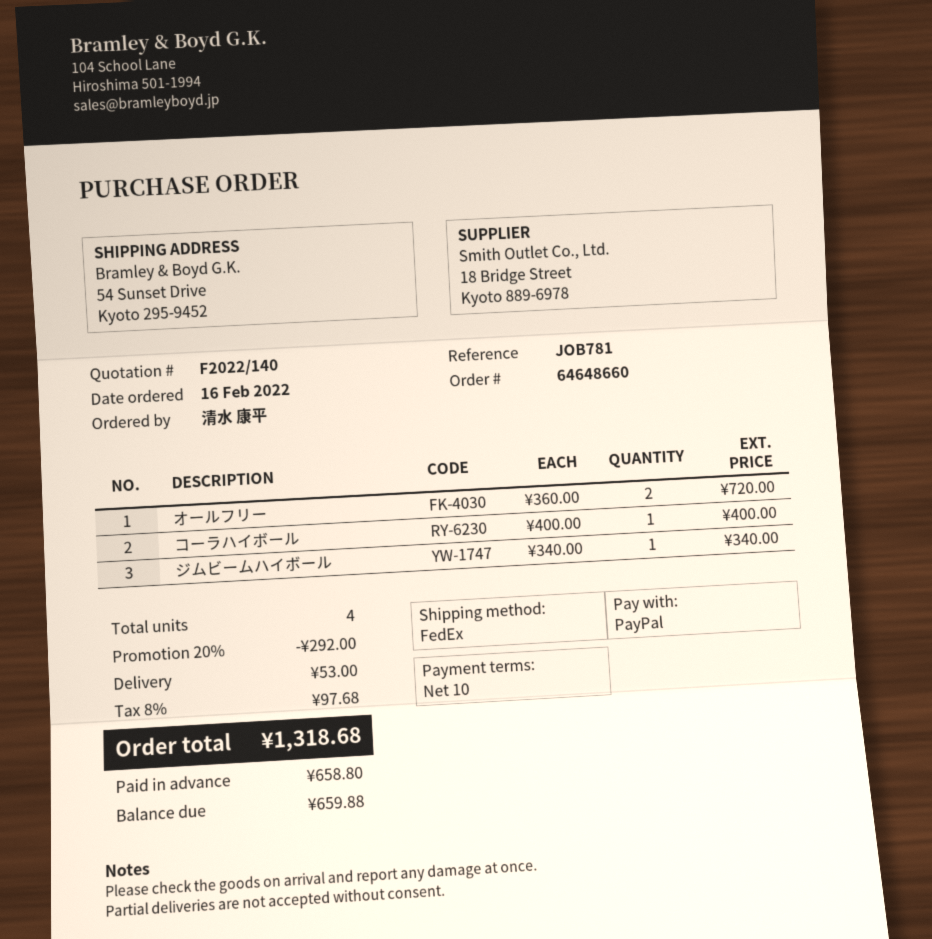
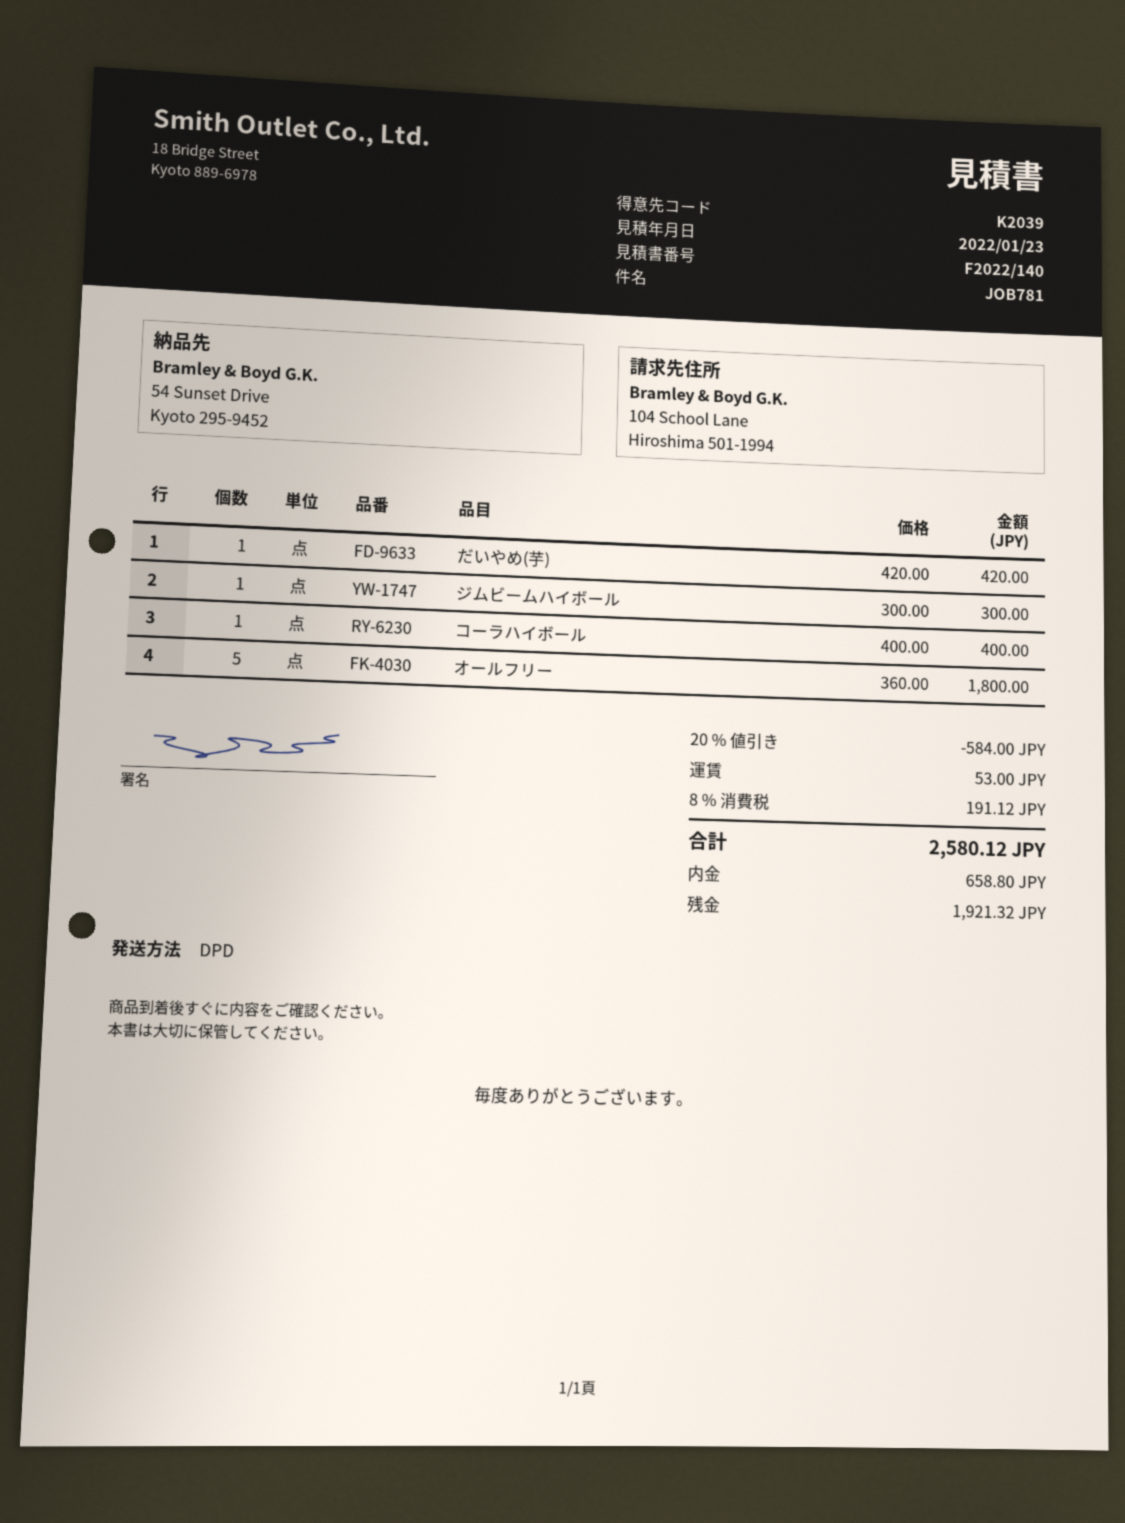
shipping method: FedEx -> DPD
オールフリー: 2 x 360.00 = 720.00 -> 5 x 360.00 = 1800.00
ジムビームハイボール: 1 x 340.00 = 340.00 -> 1 x 300.00 = 300.00
だいやめ(芋): none -> 1 x 420.00 = 420.00
discount: 20% = 292.00 -> 20% = 584.00
tax: 8% = 97.68 -> 8% = 191.12
total: 1318.68 -> 2580.12
balance: 659.88 -> 1921.32

